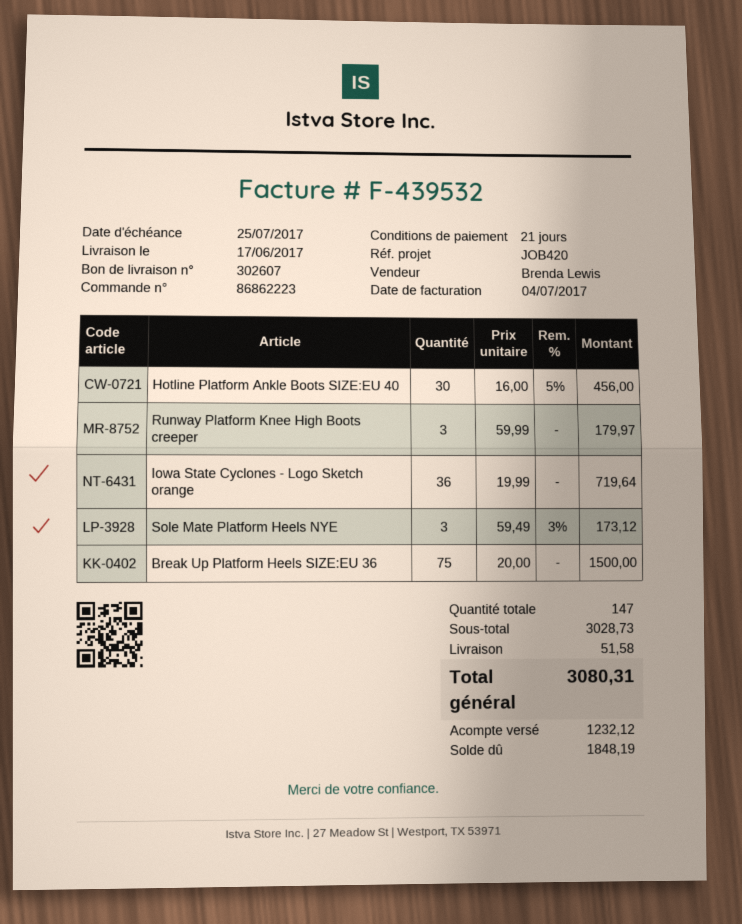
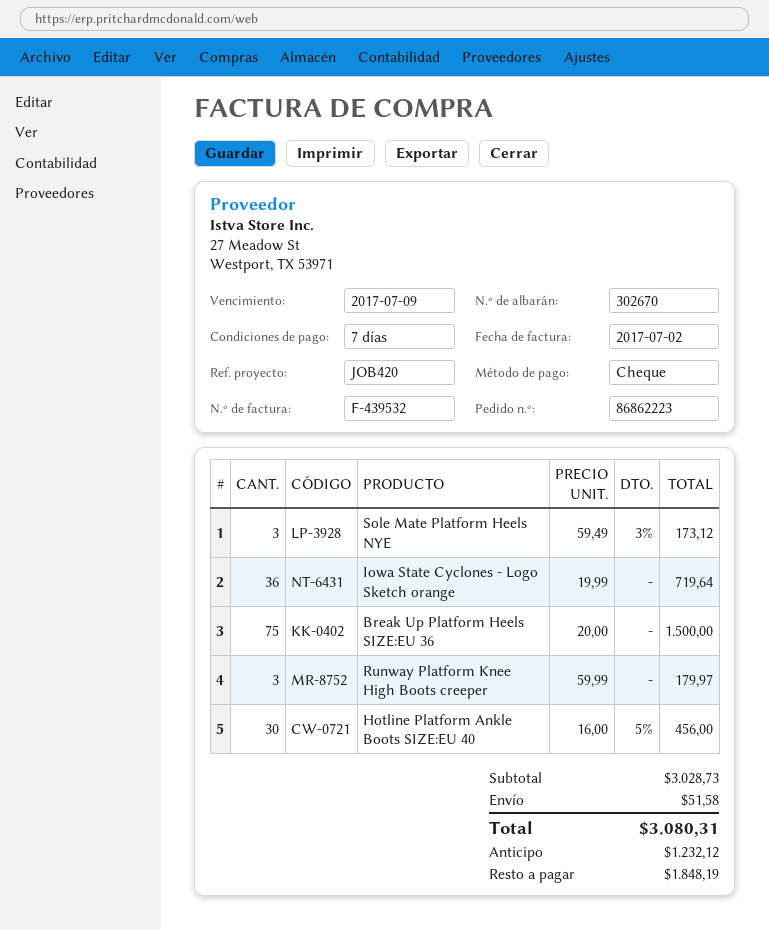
delivery note number: 302607 -> 302670
invoice date: 2017-07-04 -> 2017-07-02
payment terms: 21 days -> 7 days
due date: 2017-07-25 -> 2017-07-09

